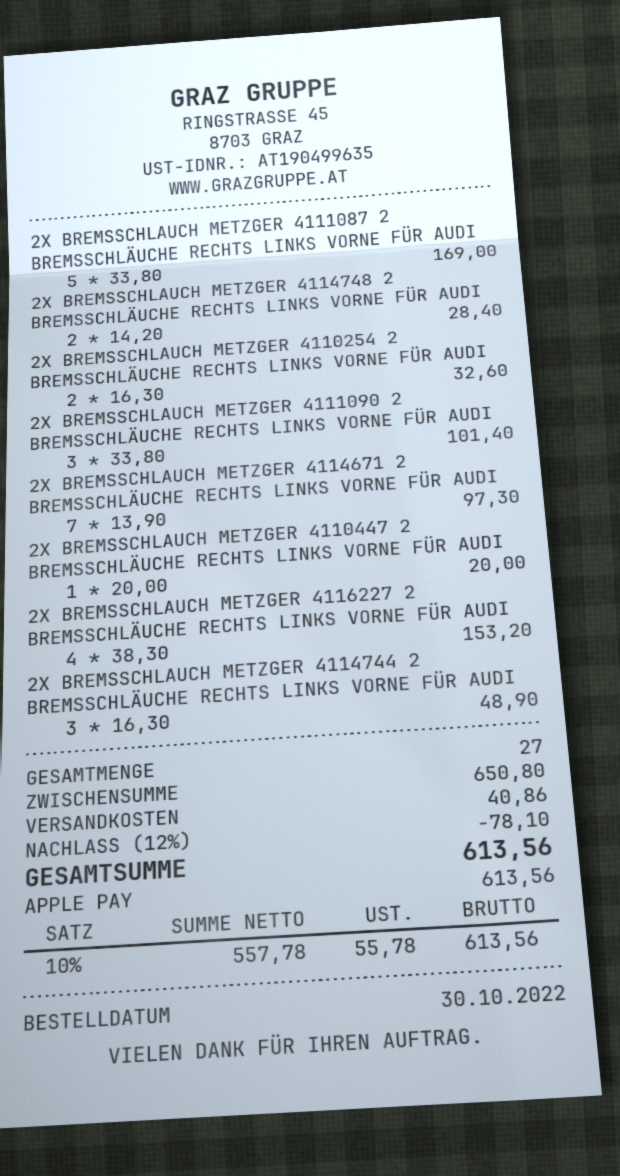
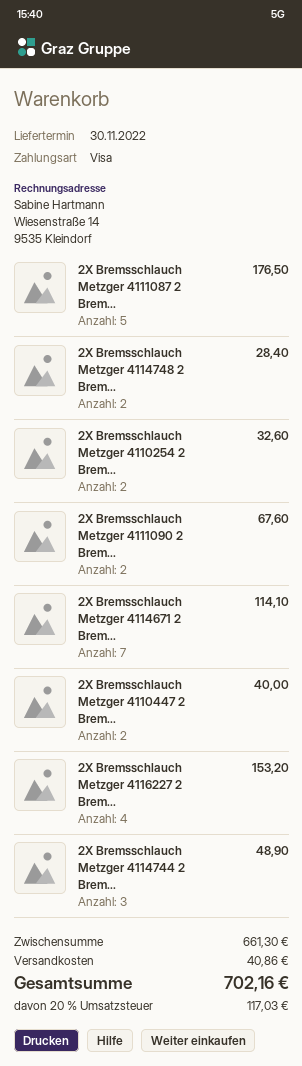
payment method: Apple Pay -> Visa
2X BREMSSCHLAUCH METZGER 4111087 2 BREMSSCHLÄUCHE RECHTS LINKS VORNE FÜR AUDI: 5 for 169.00 -> 5 for 176.50
2X BREMSSCHLAUCH METZGER 4111090 2 BREMSSCHLÄUCHE RECHTS LINKS VORNE FÜR AUDI: 3 for 101.40 -> 2 for 67.60
2X BREMSSCHLAUCH METZGER 4114671 2 BREMSSCHLÄUCHE RECHTS LINKS VORNE FÜR AUDI: 7 for 97.30 -> 7 for 114.10
2X BREMSSCHLAUCH METZGER 4110447 2 BREMSSCHLÄUCHE RECHTS LINKS VORNE FÜR AUDI: 1 for 20.00 -> 2 for 40.00
subtotal: 650.80 -> 661.30
discount: 12% = 78.10 -> none
tax: 10% = 55.78 -> 20% = 117.03
total: 613.56 -> 702.16

